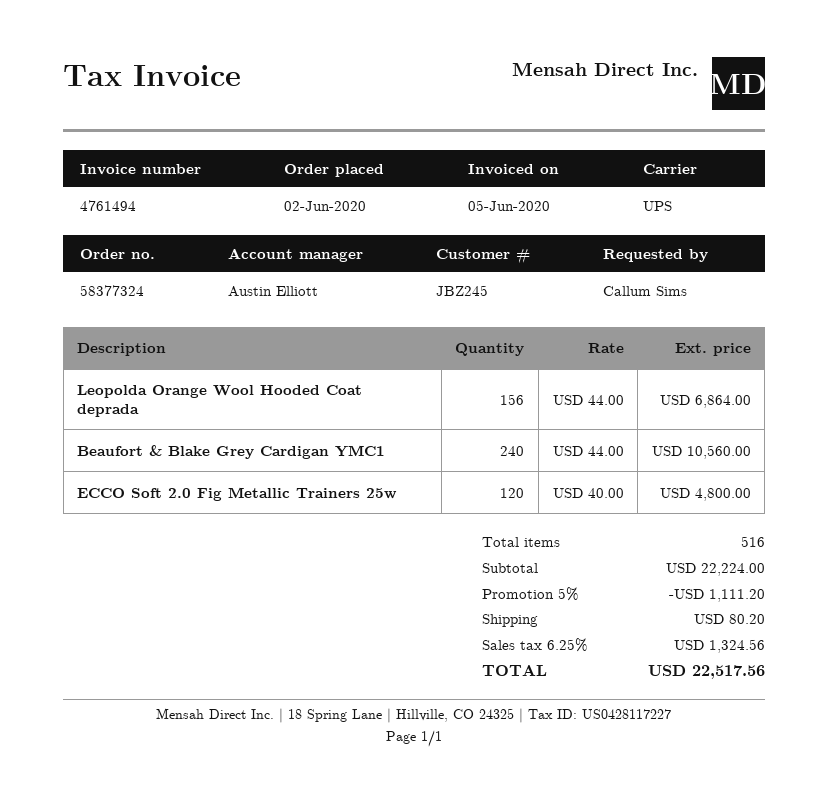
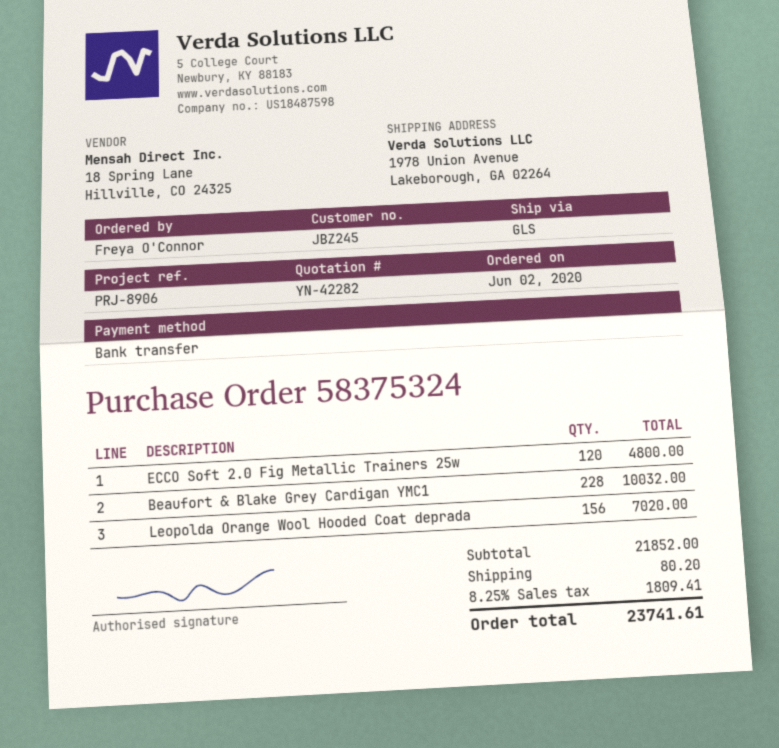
order number: 58377324 -> 58375324
ordered by: Callum Sims -> Freya O'Connor
shipping method: UPS -> GLS
Leopolda Orange Wool Hooded Coat deprada: 156 for 6864.00 -> 156 for 7020.00
Beaufort & Blake Grey Cardigan YMC1: 240 for 10560.00 -> 228 for 10032.00
subtotal: 22224.00 -> 21852.00
discount: 5% = 1111.20 -> none
tax: 6.25% = 1324.56 -> 8.25% = 1809.41
total: 22517.56 -> 23741.61

